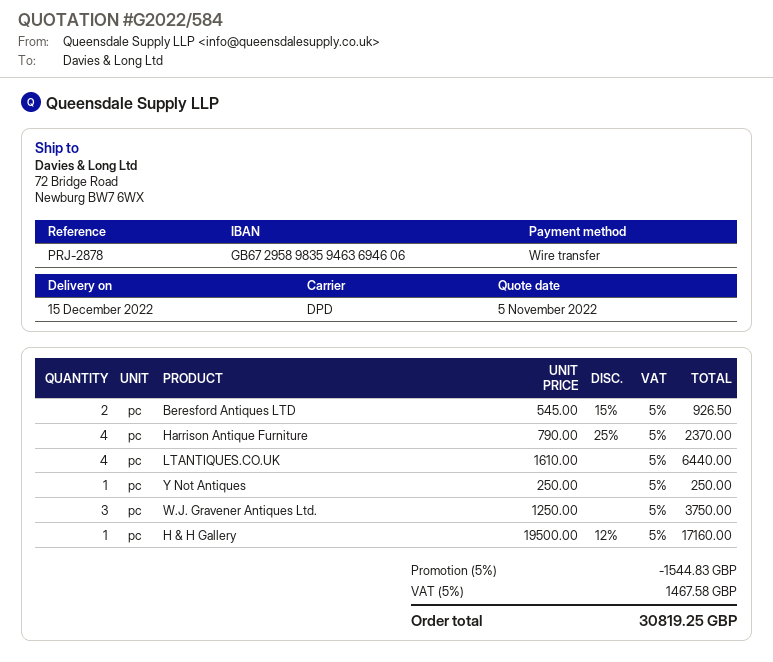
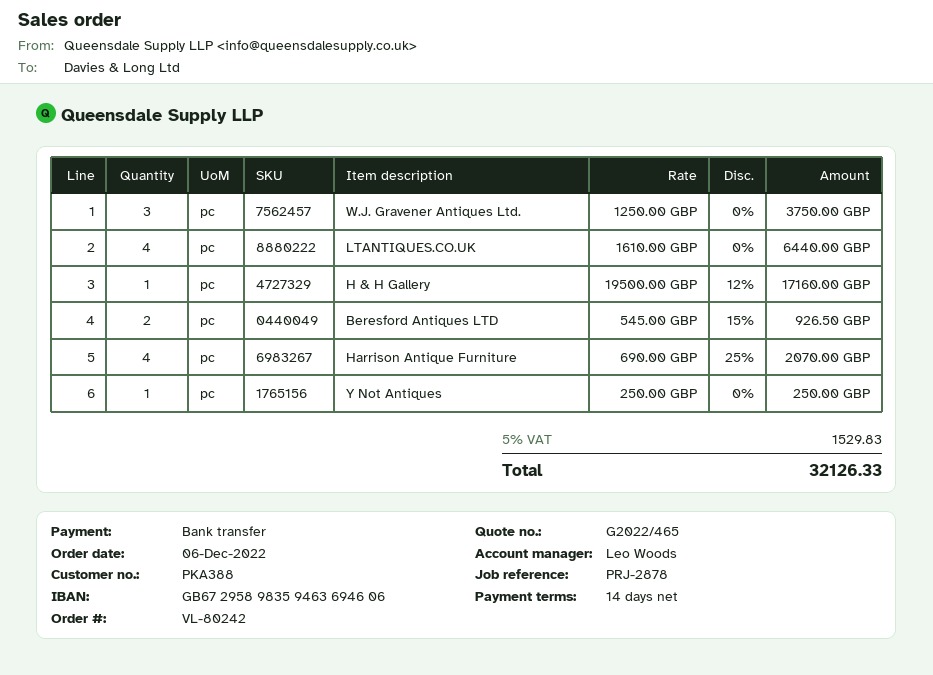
quote number: G2022/584 -> G2022/465
Harrison Antique Furniture: 4 x 790.00 - 25% = 2370.00 -> 4 x 690.00 - 25% = 2070.00
discount: 5% = 1544.83 -> none
tax: 5% = 1467.58 -> 5% = 1529.83
total: 30819.25 -> 32126.33

